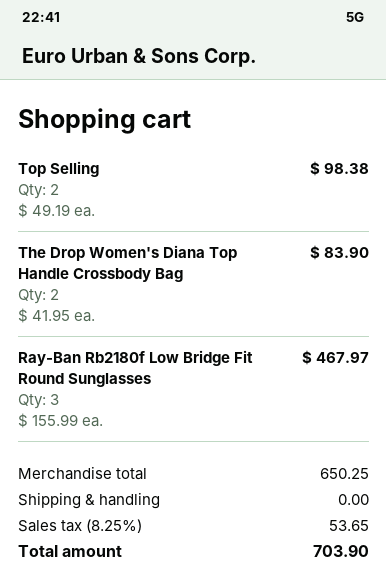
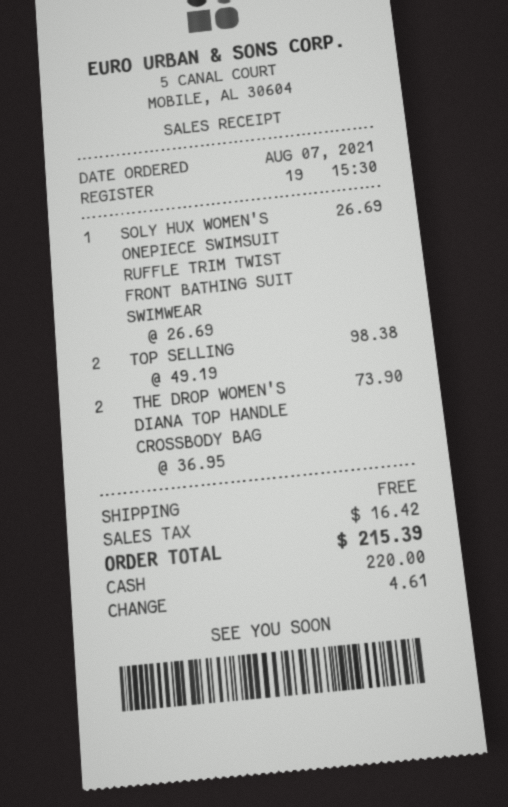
The Drop Women's Diana Top Handle Crossbody Bag: 2 x 41.95 = 83.90 -> 2 x 36.95 = 73.90
Ray-Ban Rb2180f Low Bridge Fit Round Sunglasses: 3 x 155.99 = 467.97 -> none
SOLY HUX WOMEN'S ONEPIECE SWIMSUIT RUFFLE TRIM TWIST FRONT BATHING SUIT SWIMWEAR: none -> 1 x 26.69 = 26.69
tax: 53.65 -> 16.42
total: 703.90 -> 215.39

